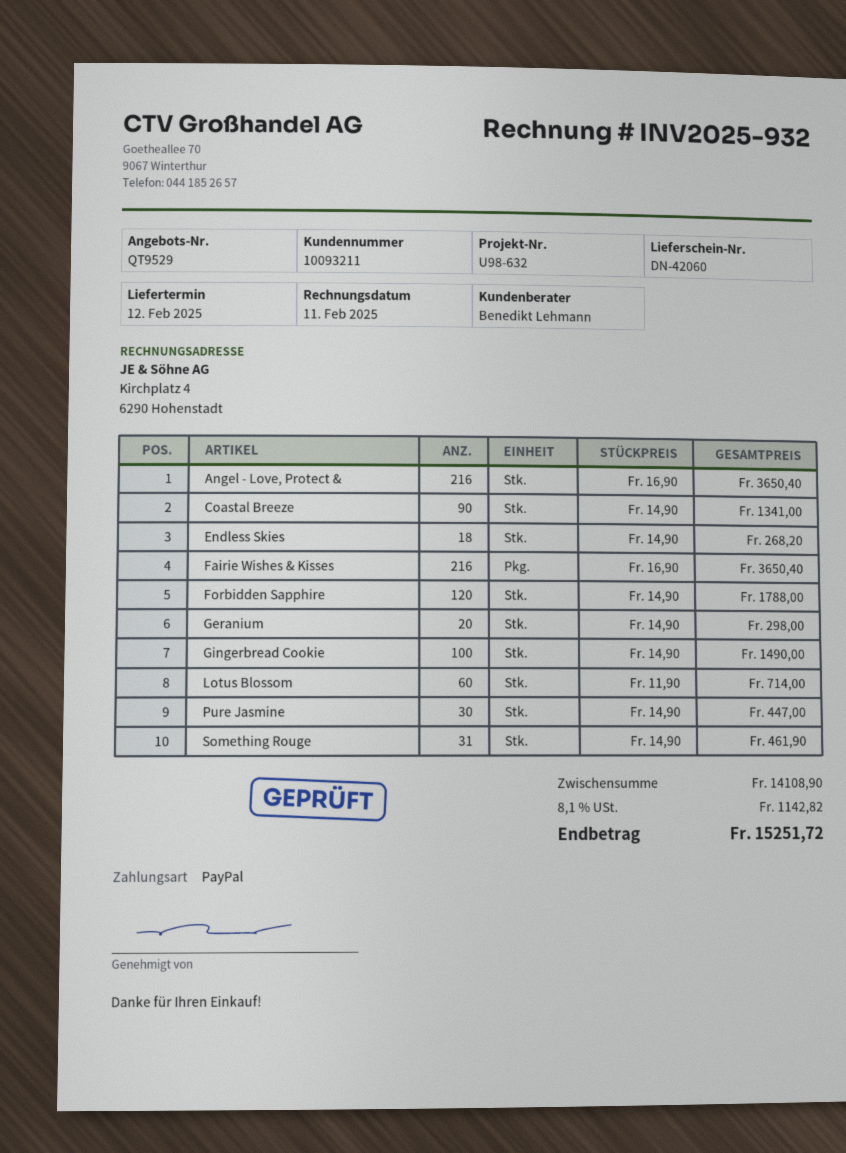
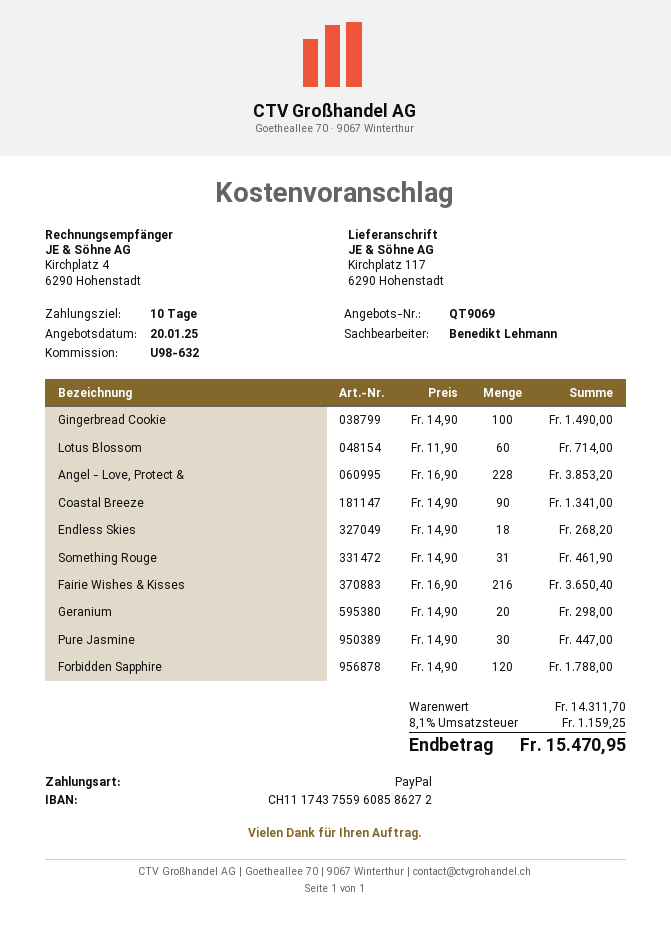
quote number: QT9529 -> QT9069
Angel - Love, Protect &: 216 x 16.90 = 3650.40 -> 228 x 16.90 = 3853.20
subtotal: 14108.90 -> 14311.70
tax: 8.1% = 1142.82 -> 8.1% = 1159.25
total: 15251.72 -> 15470.95

